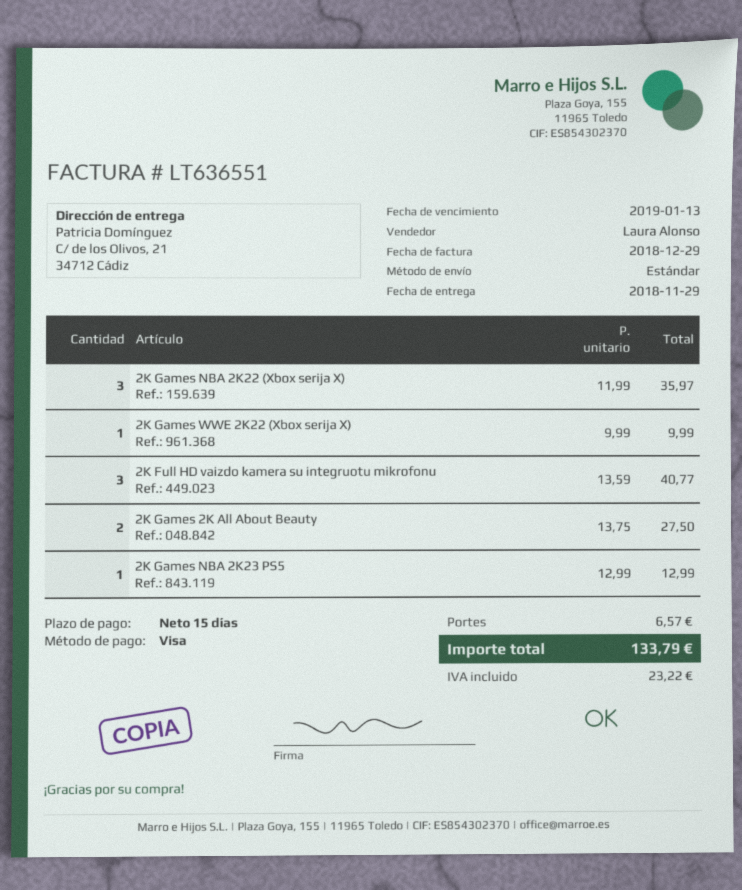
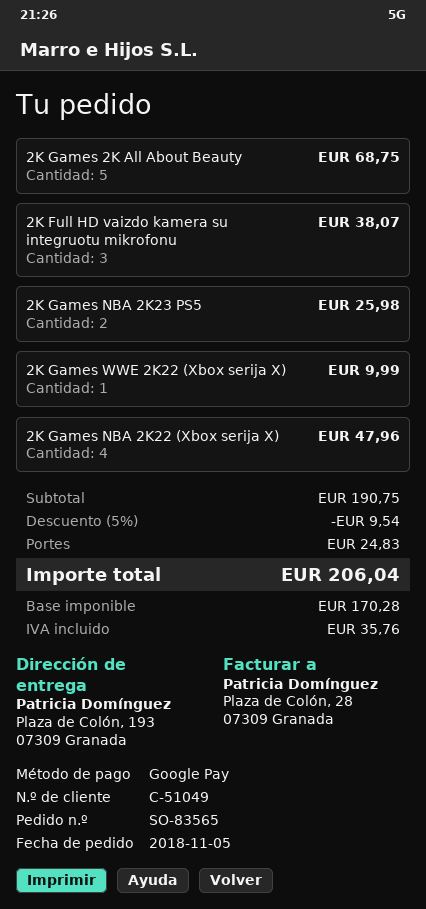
payment method: Visa -> Google Pay
ship to: C/ de los Olivos, 21, 34712 Cádiz -> Plaza de Colón, 193, 07309 Granada
2K Games NBA 2K22 (Xbox serija X): 3 for 35.97 -> 4 for 47.96
2K Full HD vaizdo kamera su integruotu mikrofonu: 3 for 40.77 -> 3 for 38.07
2K Games 2K All About Beauty: 2 for 27.50 -> 5 for 68.75
2K Games NBA 2K23 PS5: 1 for 12.99 -> 2 for 25.98
discount: none -> 5% = 9.54
shipping: 6.57 -> 24.83
tax: 23.22 -> 35.76
total: 133.79 -> 206.04

